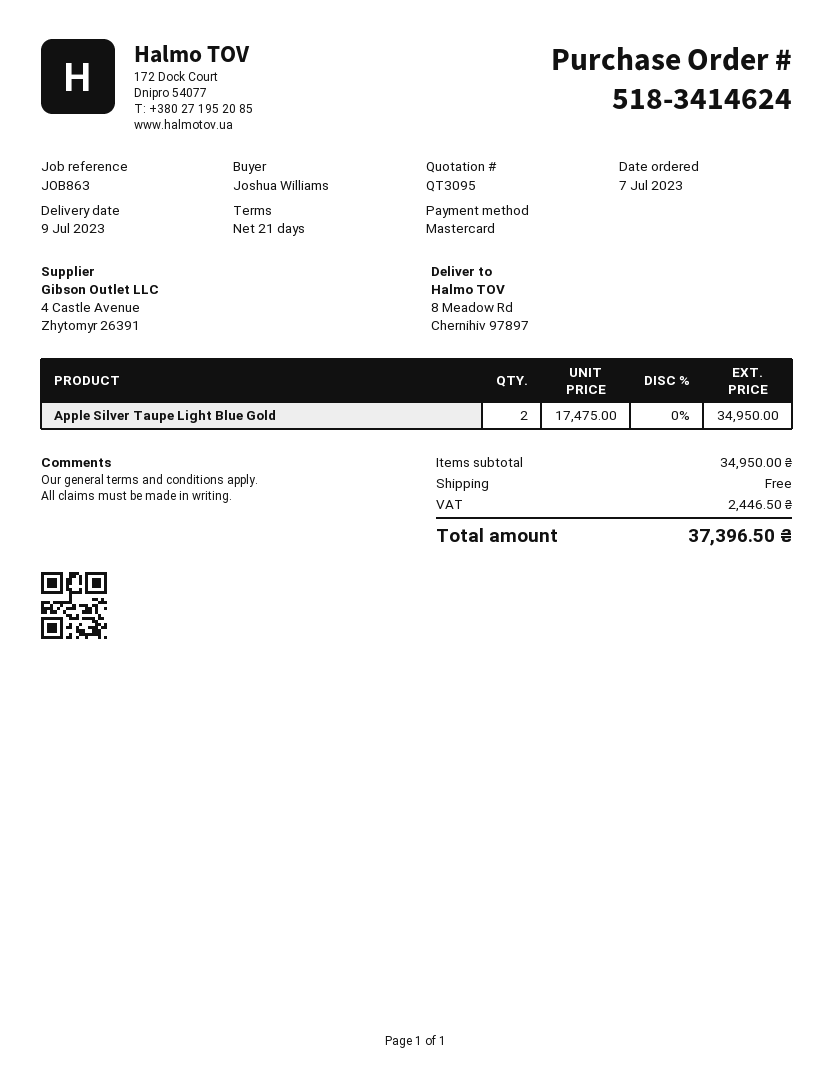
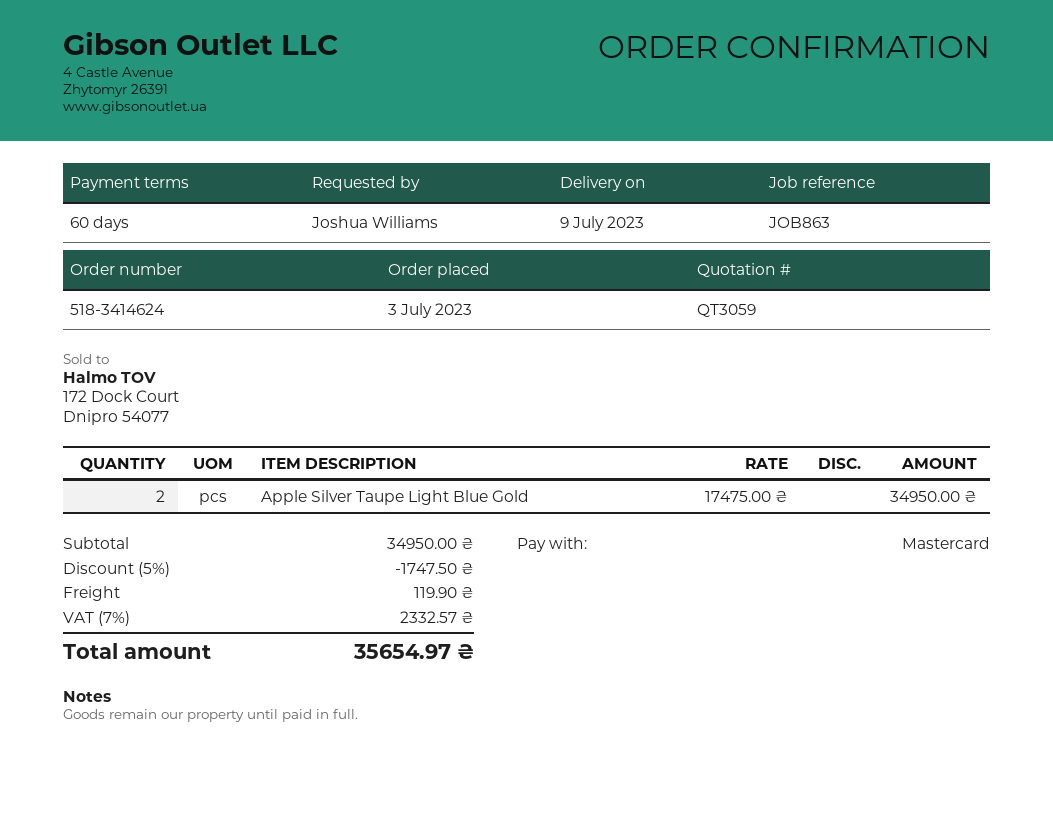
quote number: QT3095 -> QT3059
order date: 2023-07-07 -> 2023-07-03
payment terms: 21 days -> 60 days
discount: none -> 5% = 1747.50
shipping: 0.00 -> 119.90
tax: 2446.50 -> 2332.57
total: 37396.50 -> 35654.97

